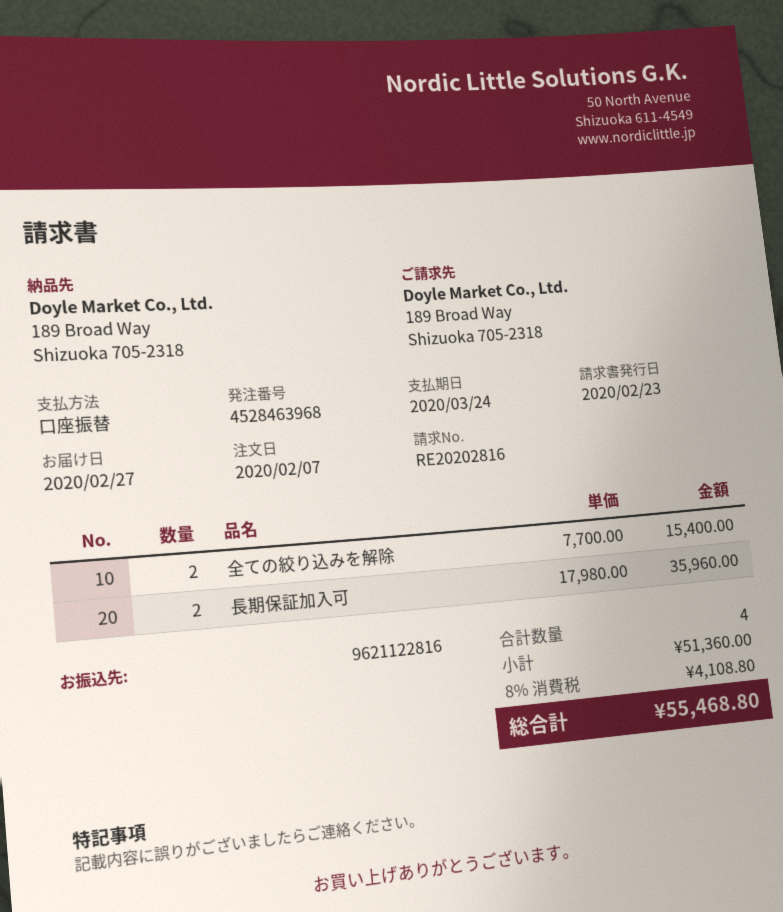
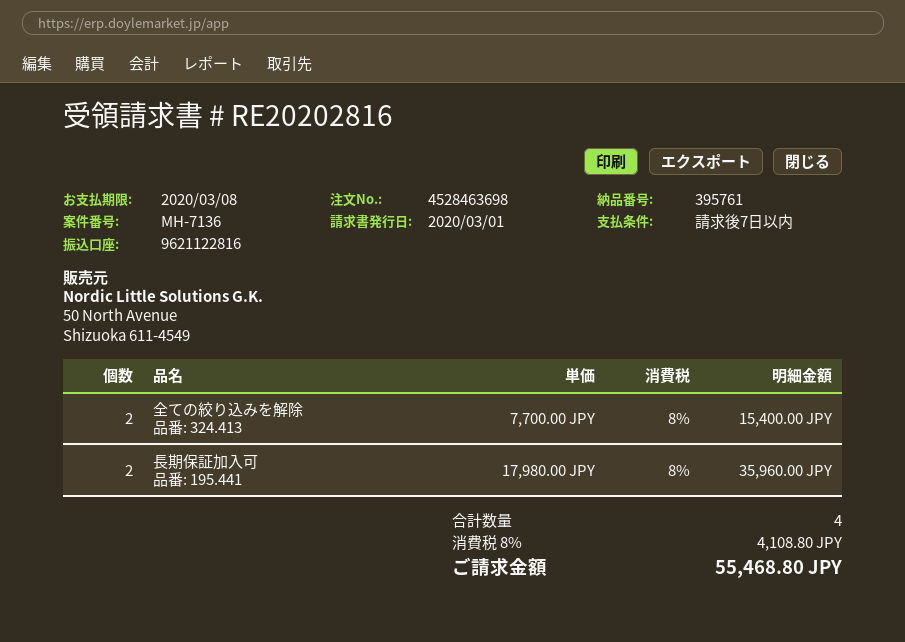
order number: 4528463968 -> 4528463698
invoice date: 2020-02-23 -> 2020-03-01
due date: 2020-03-24 -> 2020-03-08

